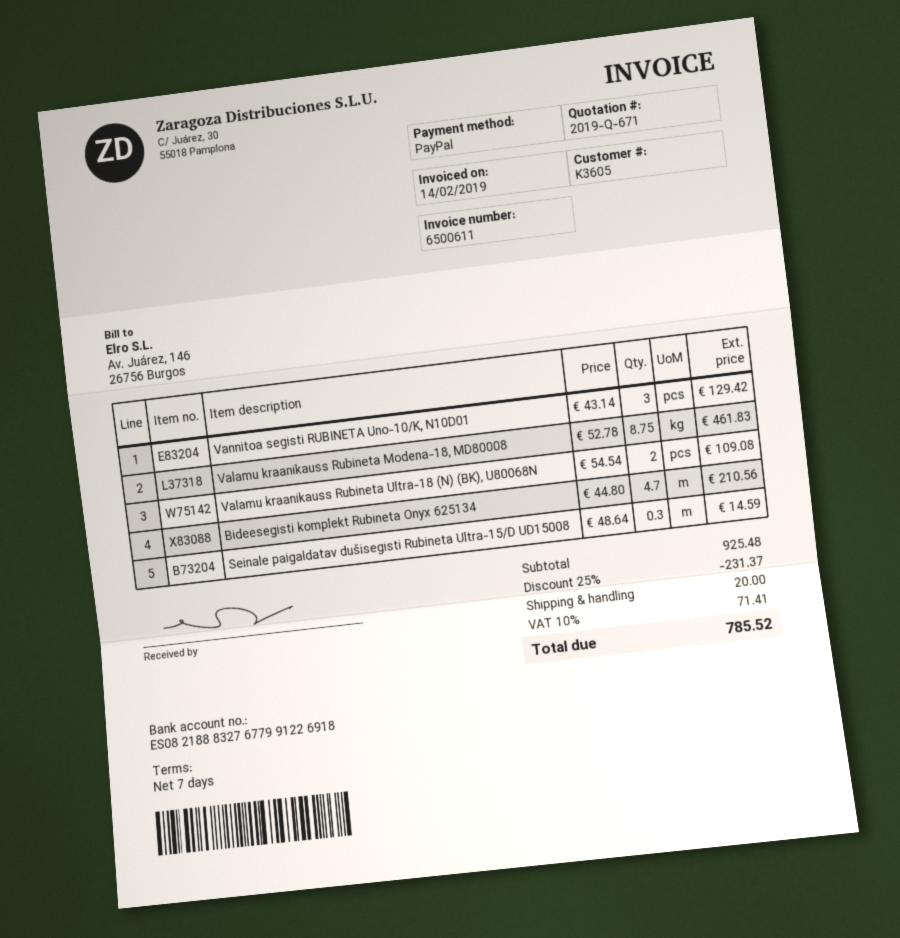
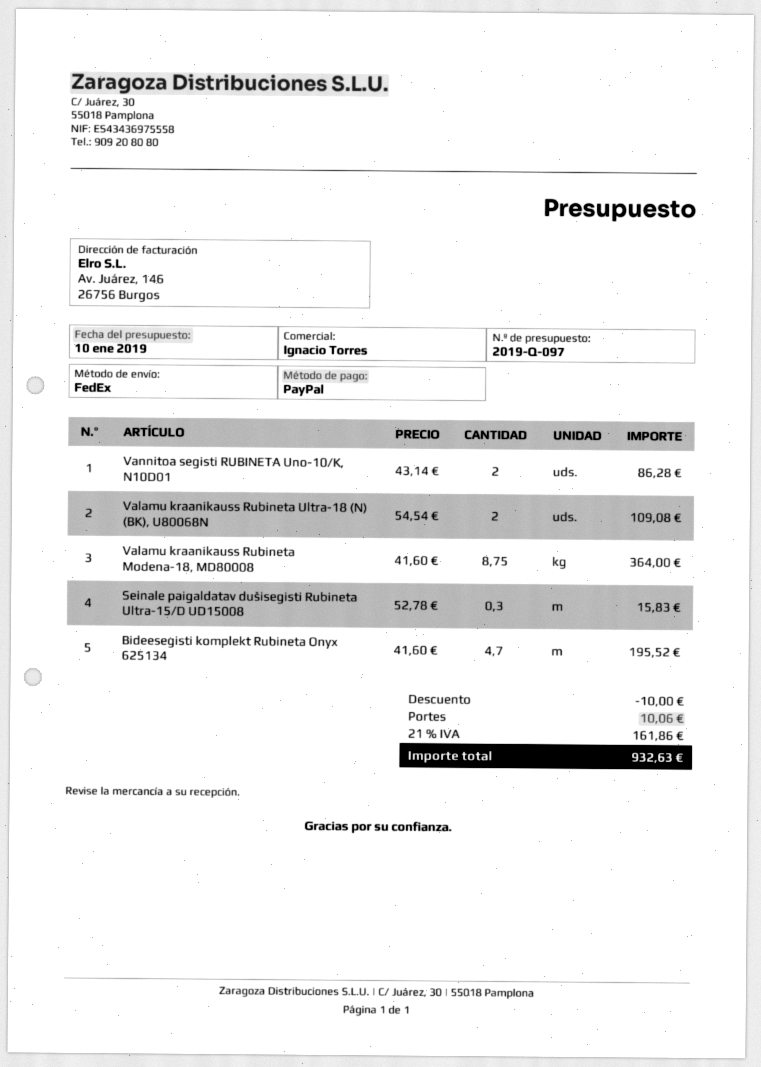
quote number: 2019-Q-671 -> 2019-Q-097
Vannitoa segisti RUBINETA Uno-10/K, N10D01: 3 x 43.14 = 129.42 -> 2 x 43.14 = 86.28
Valamu kraanikauss Rubineta Modena-18, MD80008: 8.75 x 52.78 = 461.83 -> 8.75 x 41.60 = 364.00
Bideesegisti komplekt Rubineta Onyx 625134: 4.7 x 44.80 = 210.56 -> 4.7 x 41.60 = 195.52
Seinale paigaldatav dušisegisti Rubineta Ultra-15/D UD15008: 0.3 x 48.64 = 14.59 -> 0.3 x 52.78 = 15.83
discount: 231.37 -> 10.00
shipping: 20.00 -> 10.06
tax: 10% = 71.41 -> 21% = 161.86
total: 785.52 -> 932.63

